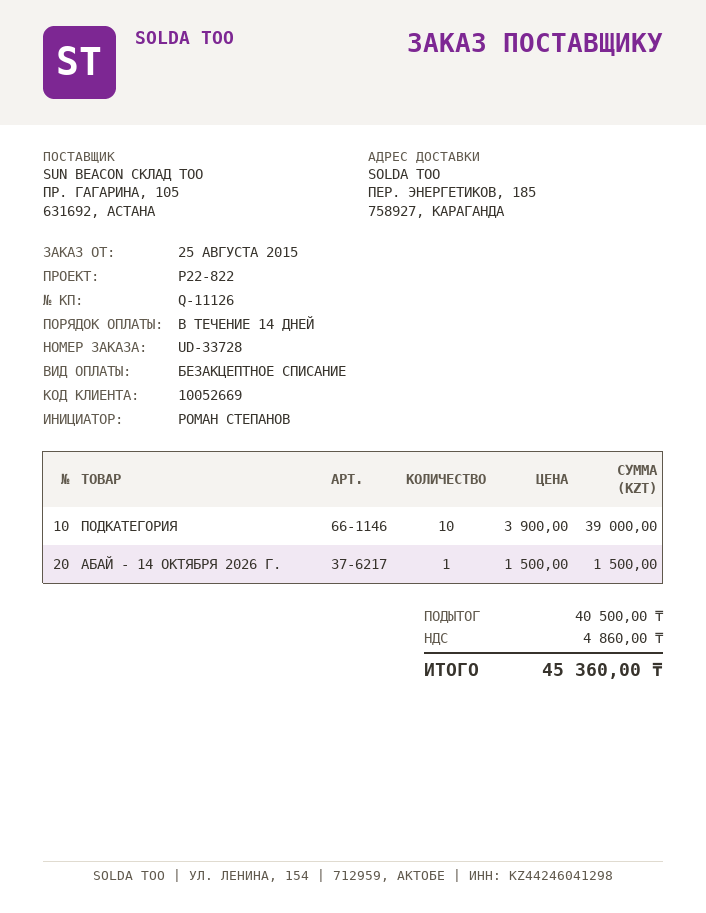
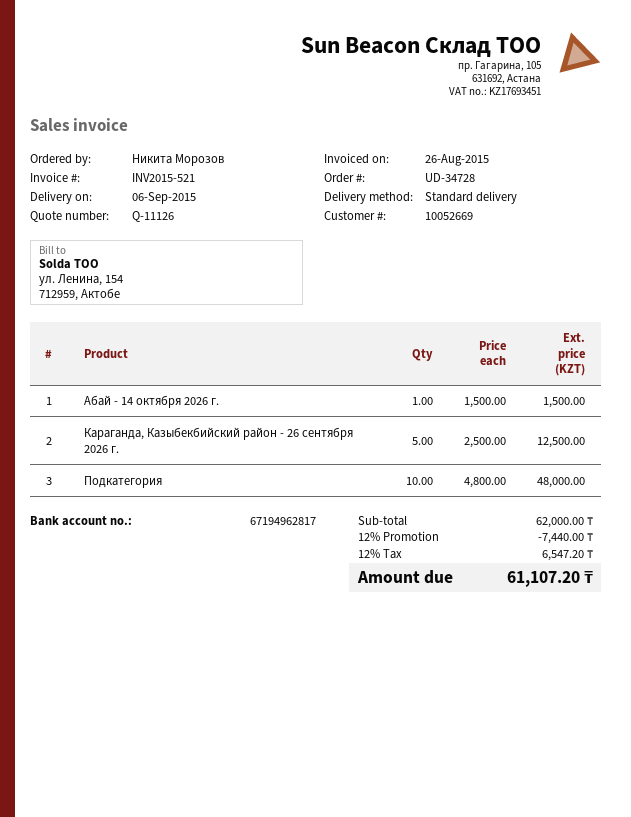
order number: UD-33728 -> UD-34728
ordered by: РОМАН СТЕПАНОВ -> Никита Морозов
ПОДКАТЕГОРИЯ: 10 x 3900.00 = 39000.00 -> 10 x 4800.00 = 48000.00
Караганда, Казыбекбийский район - 26 сентября 2026 г.: none -> 5 x 2500.00 = 12500.00
subtotal: 40500.00 -> 62000.00
discount: none -> 12% = 7440.00
tax: 4860.00 -> 6547.20
total: 45360.00 -> 61107.20

